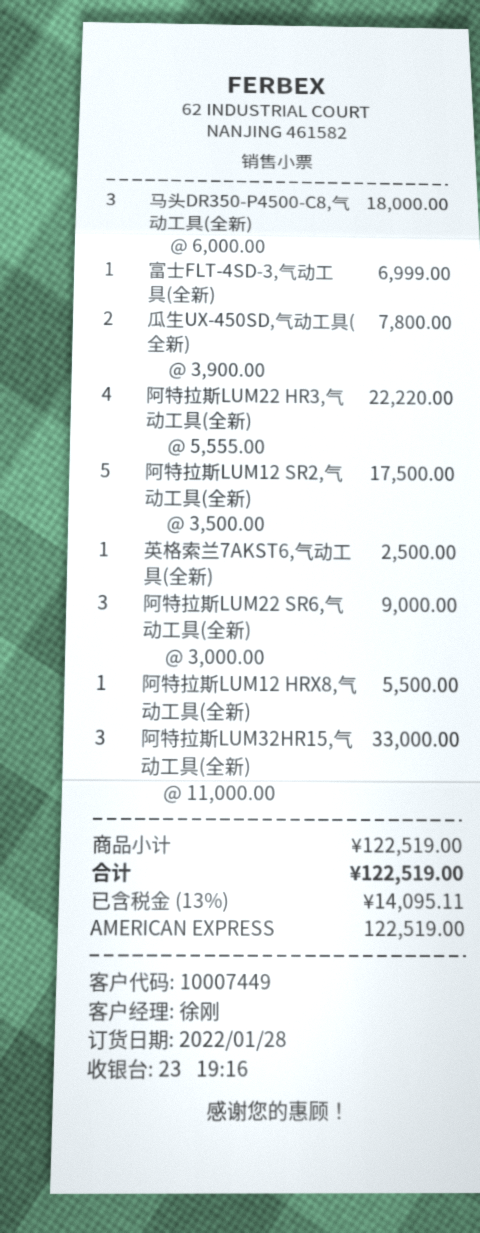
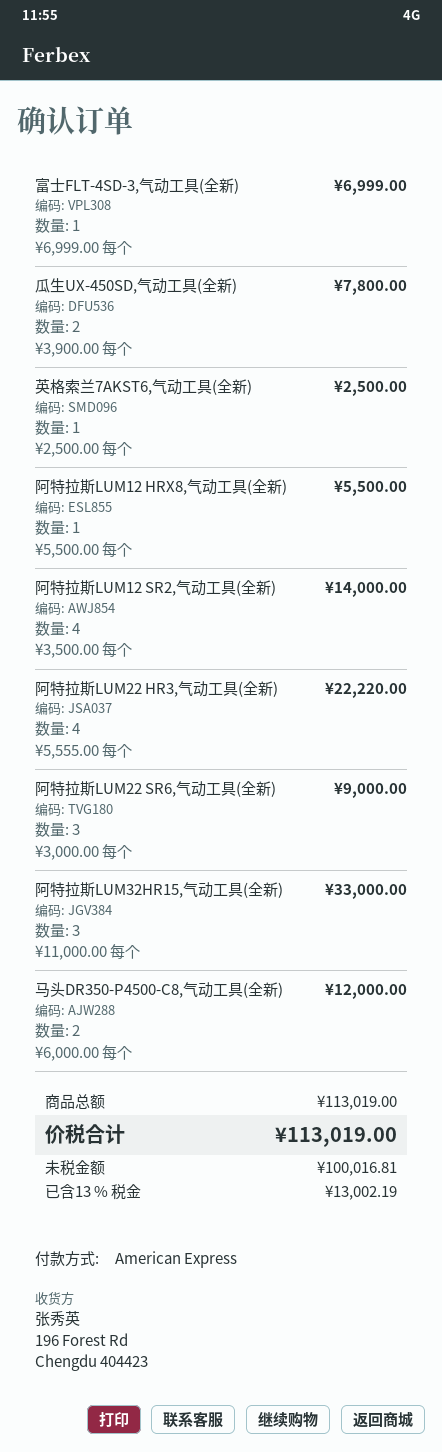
马头DR350-P4500-C8,气动工具(全新): 3 x 6000.00 = 18000.00 -> 2 x 6000.00 = 12000.00
阿特拉斯LUM12 SR2,气动工具(全新): 5 x 3500.00 = 17500.00 -> 4 x 3500.00 = 14000.00
subtotal: 122519.00 -> 113019.00
tax: 13% = 14095.11 -> 13% = 13002.19
total: 122519.00 -> 113019.00

